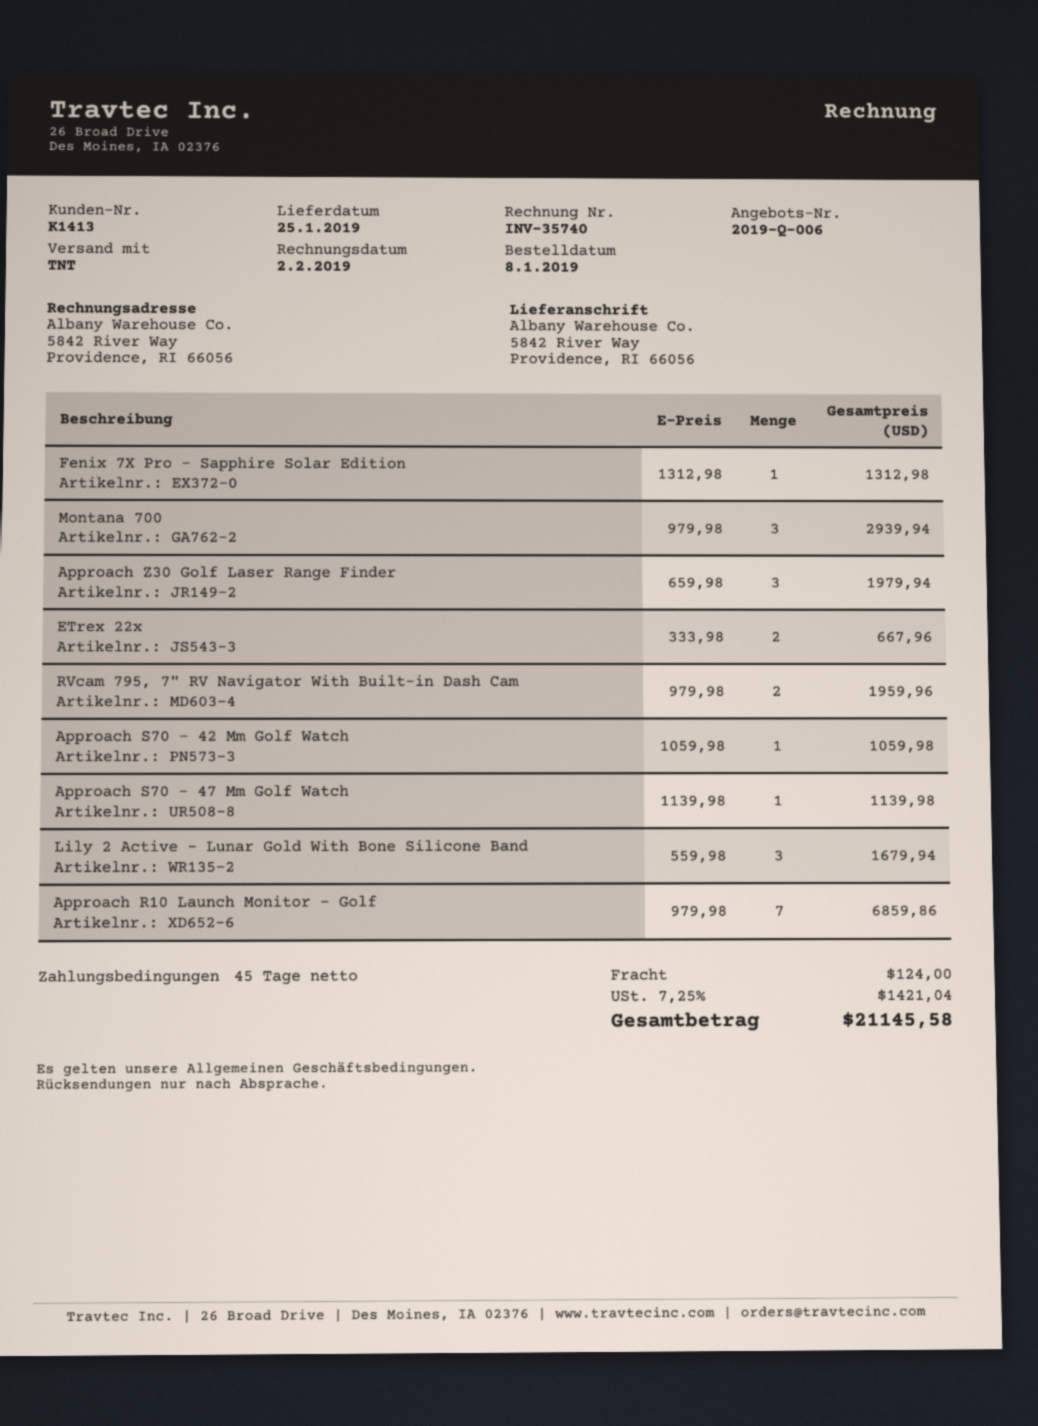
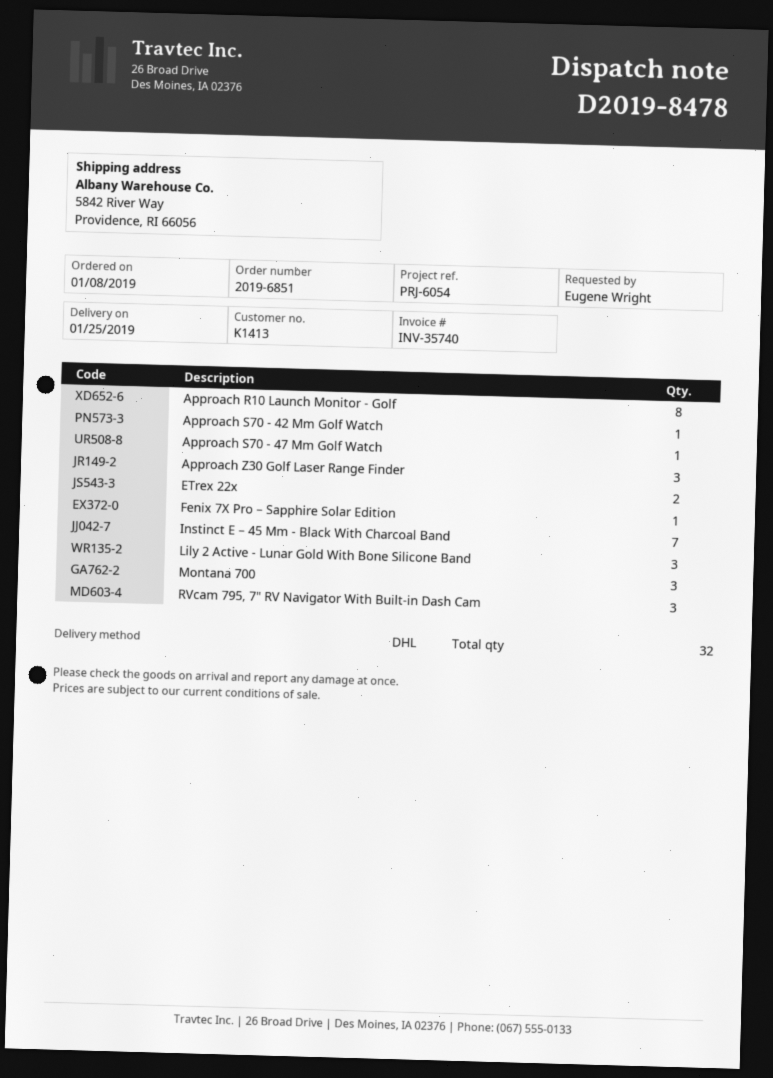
shipping method: TNT -> DHL
RVcam 795, 7" RV Navigator With Built-in Dash Cam: 2 -> 3
Approach R10 Launch Monitor - Golf: 7 -> 8
Instinct E – 45 Mm - Black With Charcoal Band: none -> 7

